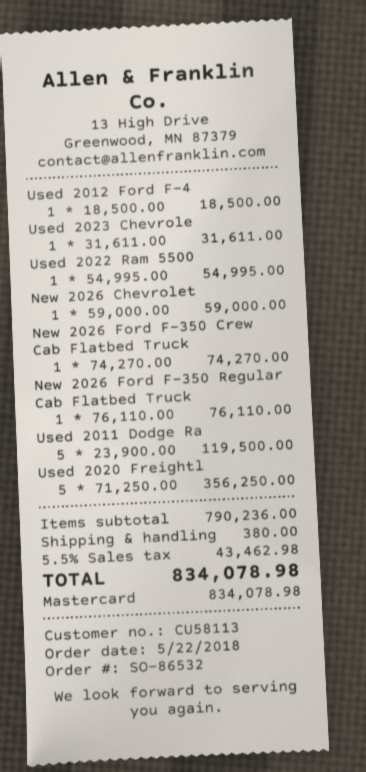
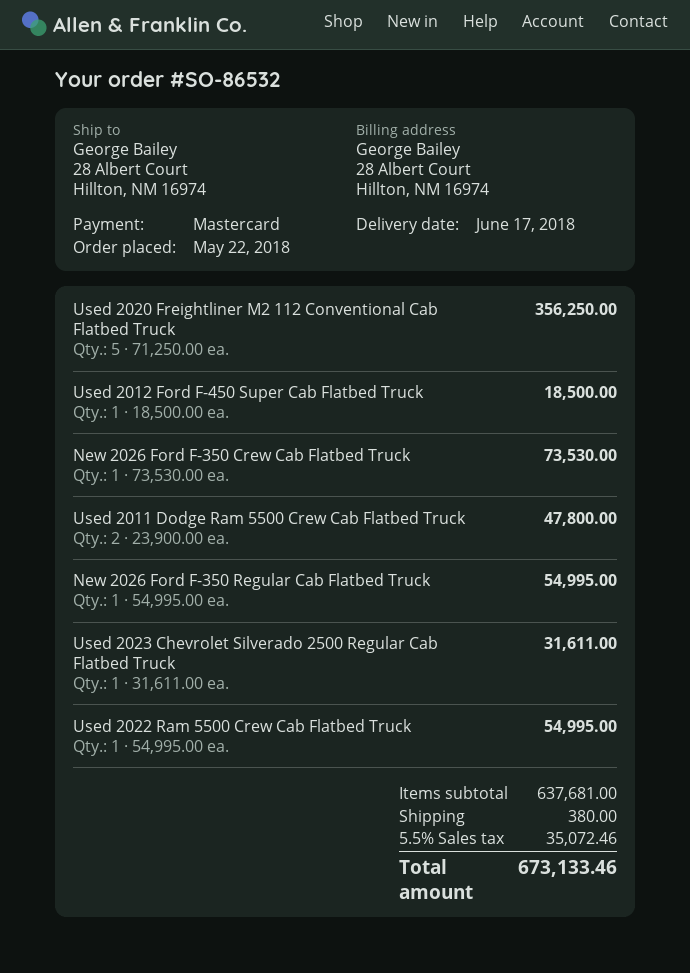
New 2026 Chevrolet: 1 x 59000.00 = 59000.00 -> none
New 2026 Ford F-350 Crew Cab Flatbed Truck: 1 x 74270.00 = 74270.00 -> 1 x 73530.00 = 73530.00
New 2026 Ford F-350 Regular Cab Flatbed Truck: 1 x 76110.00 = 76110.00 -> 1 x 54995.00 = 54995.00
Used 2011 Dodge Ra: 5 x 23900.00 = 119500.00 -> 2 x 23900.00 = 47800.00
subtotal: 790236.00 -> 637681.00
tax: 5.5% = 43462.98 -> 5.5% = 35072.46
total: 834078.98 -> 673133.46

